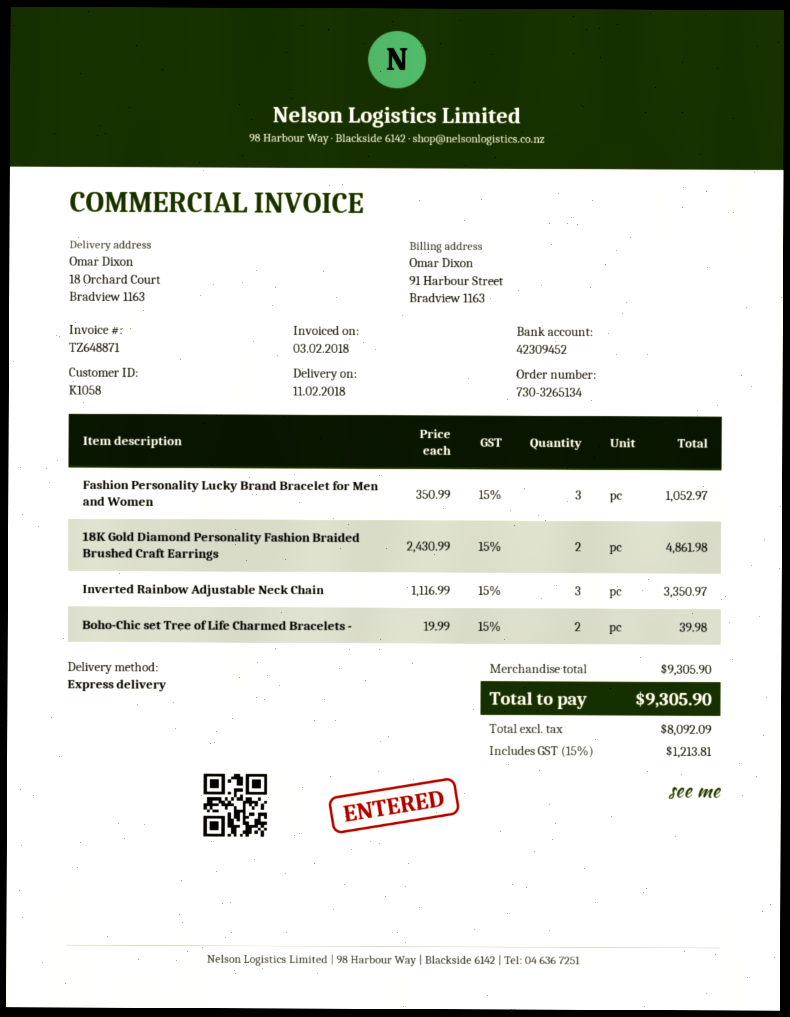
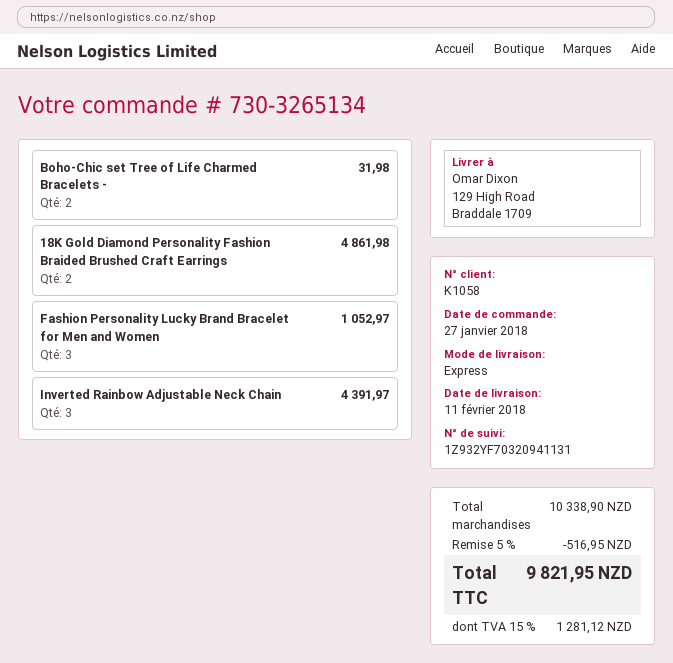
ship to: 18 Orchard Court, Bradview 1163 -> 129 High Road, Braddale 1709
Inverted Rainbow Adjustable Neck Chain: 3 for 3350.97 -> 3 for 4391.97
Boho-Chic set Tree of Life Charmed Bracelets -: 2 for 39.98 -> 2 for 31.98
subtotal: 9305.90 -> 10338.90
discount: none -> 5% = 516.95
tax: 15% = 1213.81 -> 15% = 1281.12
total: 9305.90 -> 9821.95

